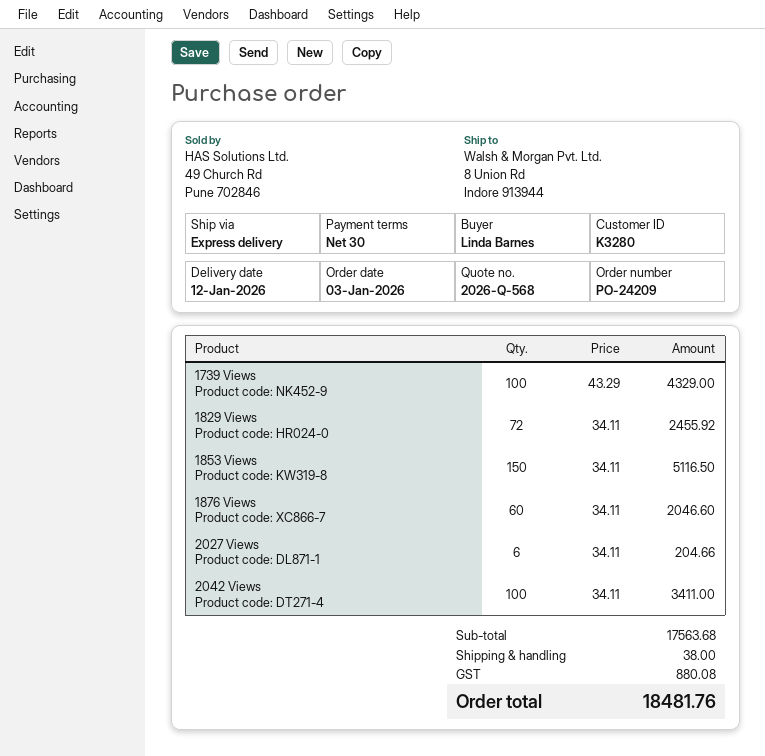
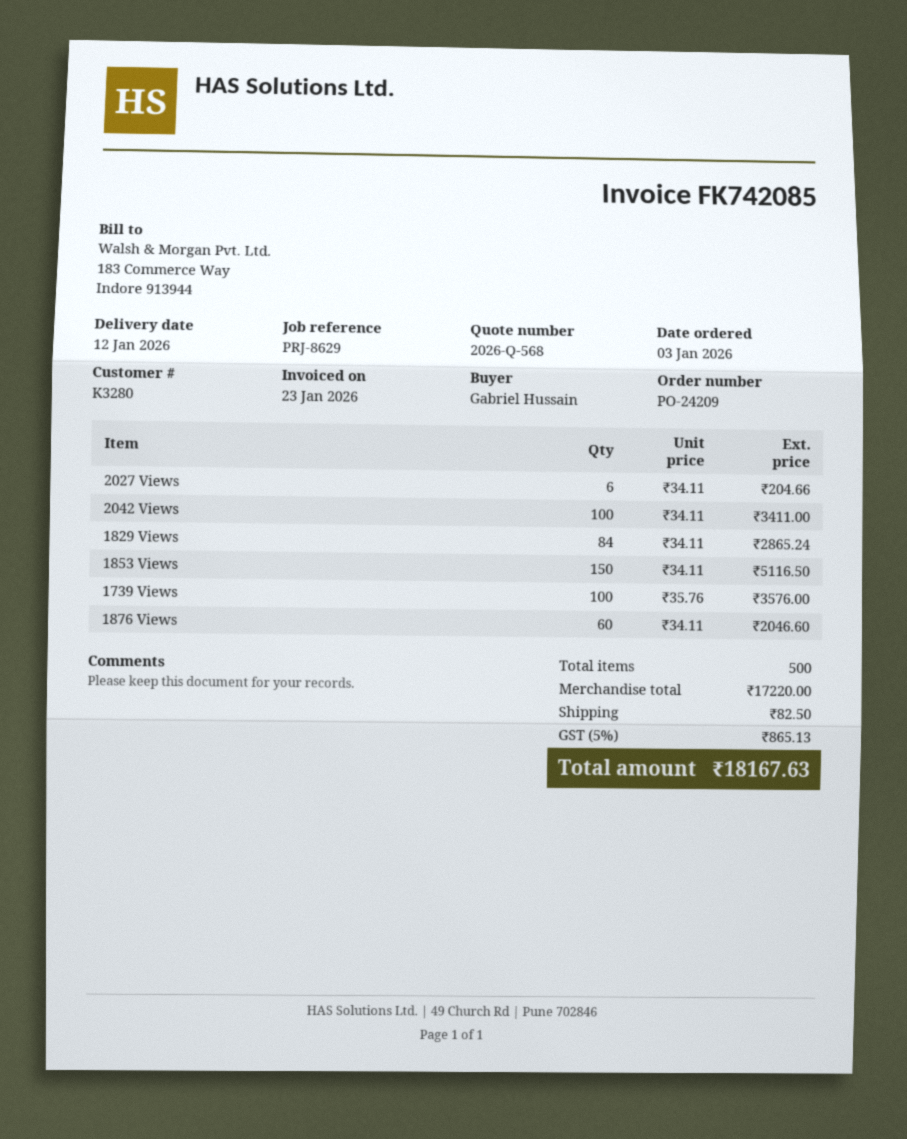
ordered by: Linda Barnes -> Gabriel Hussain
1739 Views: 100 x 43.29 = 4329.00 -> 100 x 35.76 = 3576.00
1829 Views: 72 x 34.11 = 2455.92 -> 84 x 34.11 = 2865.24
subtotal: 17563.68 -> 17220.00
shipping: 38.00 -> 82.50
tax: 880.08 -> 865.13
total: 18481.76 -> 18167.63

